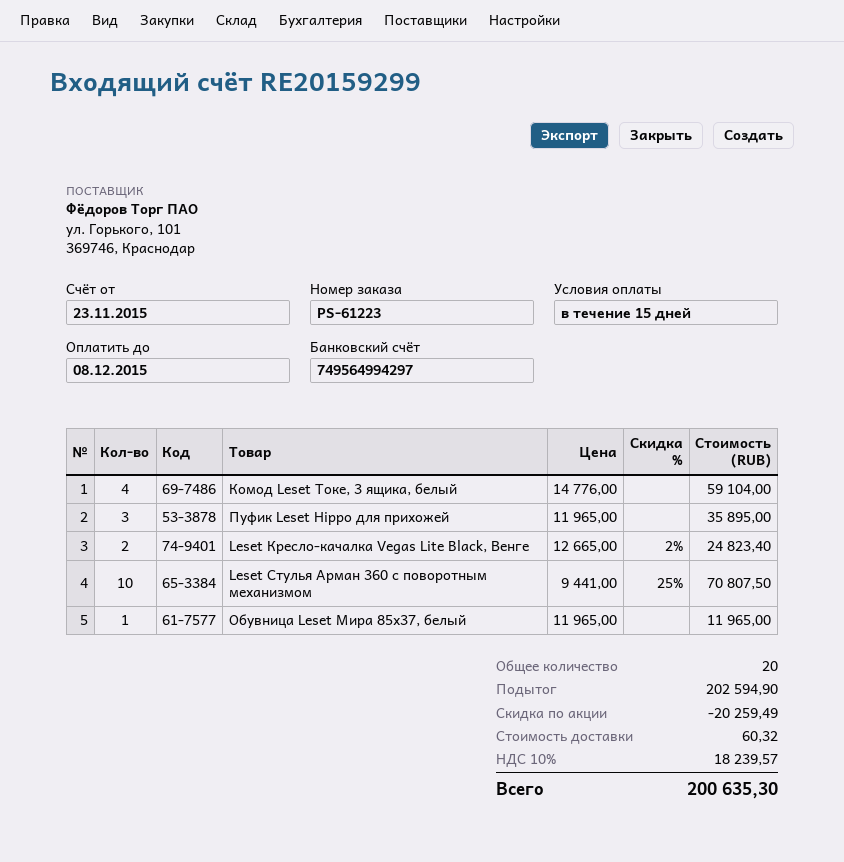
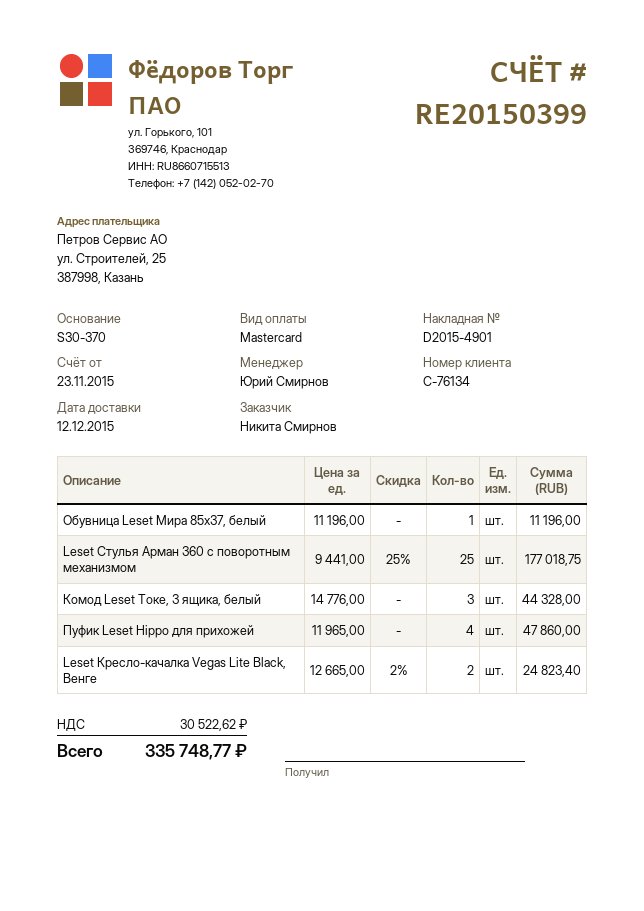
invoice number: RE20159299 -> RE20150399
Комод Leset Токе, 3 ящика, белый: 4 x 14776.00 = 59104.00 -> 3 x 14776.00 = 44328.00
Пуфик Leset Hippo для прихожей: 3 x 11965.00 = 35895.00 -> 4 x 11965.00 = 47860.00
Leset Стулья Арман 360 с поворотным механизмом: 10 x 9441.00 - 25% = 70807.50 -> 25 x 9441.00 - 25% = 177018.75
Обувница Leset Мира 85х37, белый: 1 x 11965.00 = 11965.00 -> 1 x 11196.00 = 11196.00
discount: 20259.49 -> none
shipping: 60.32 -> none
tax: 18239.57 -> 30522.62
total: 200635.30 -> 335748.77

